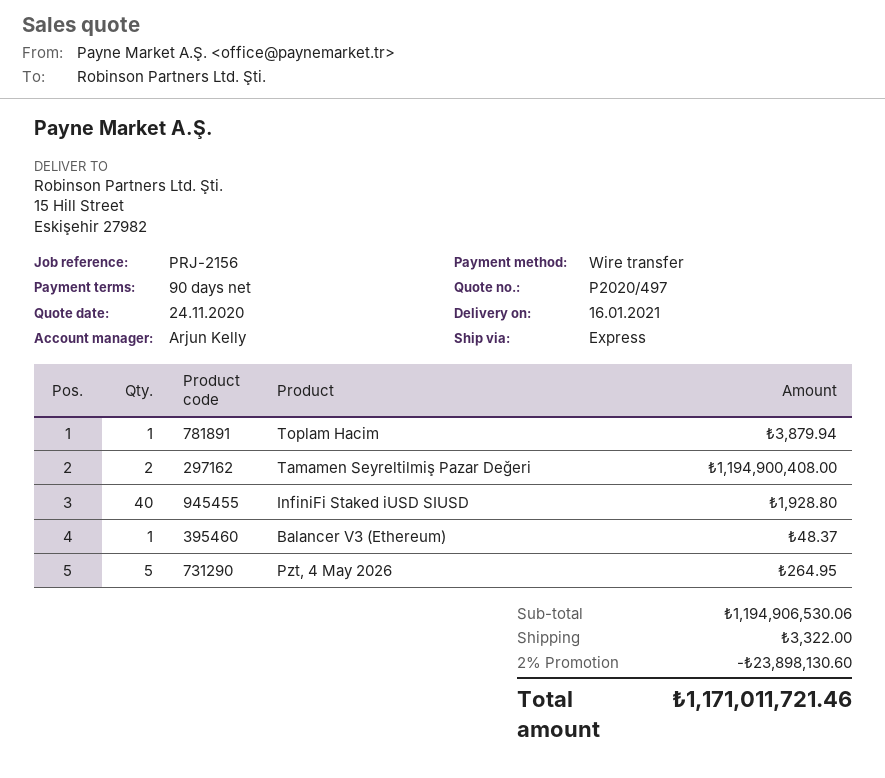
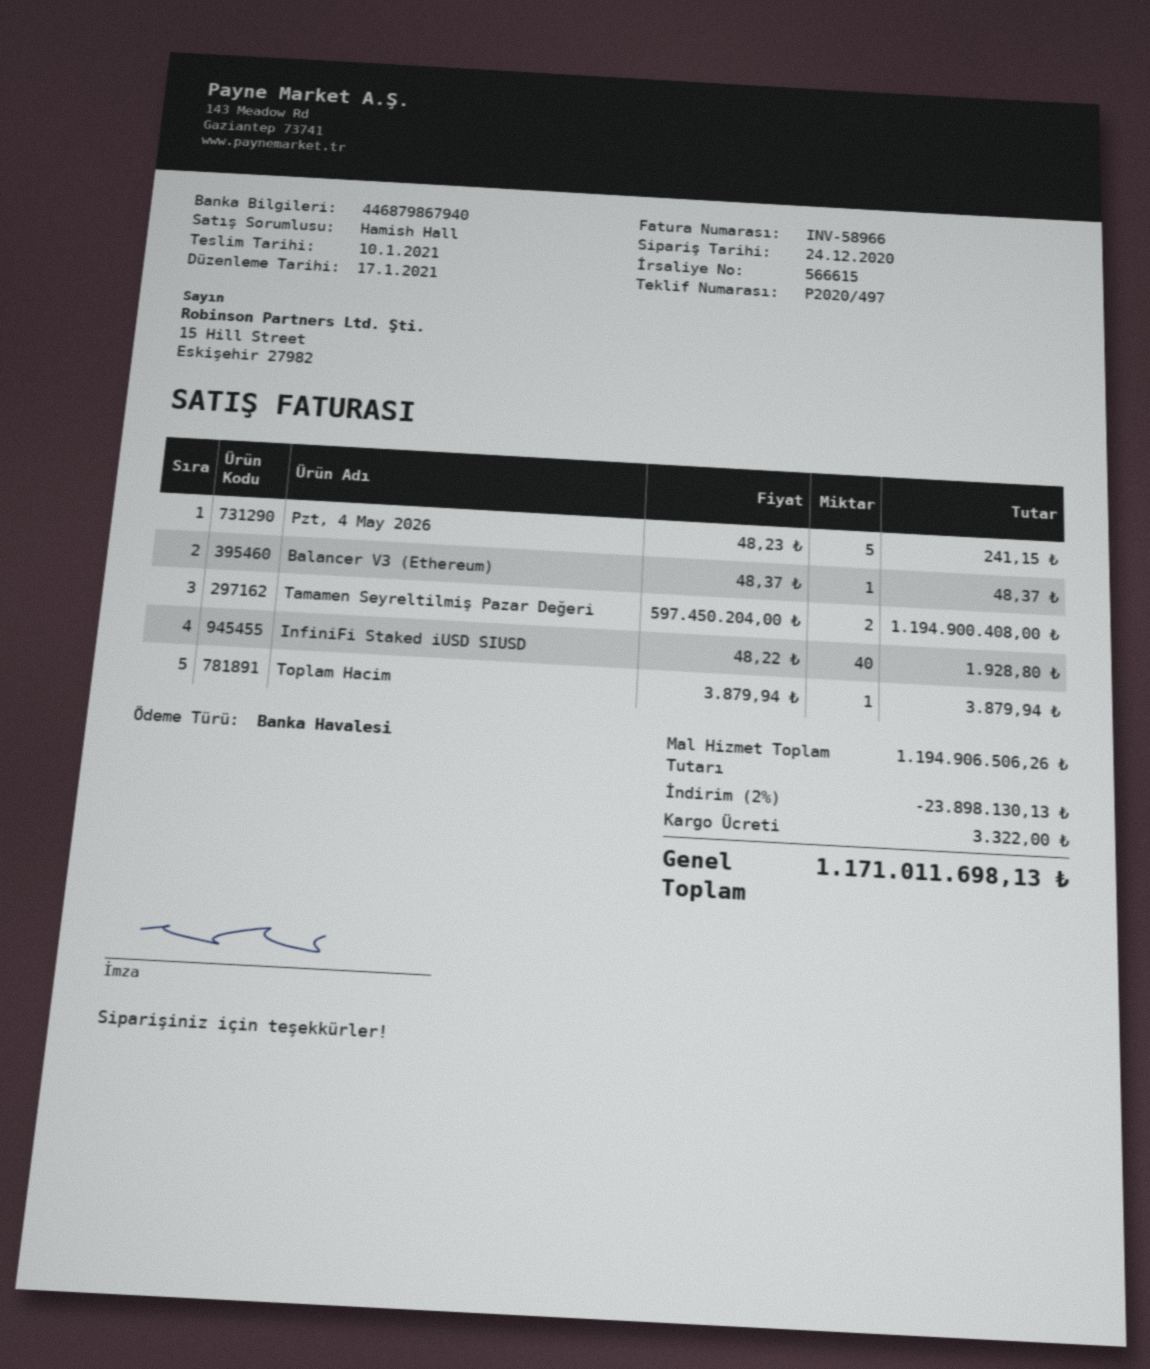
delivery date: 2021-01-16 -> 2021-01-10
sales rep: Arjun Kelly -> Hamish Hall
Pzt, 4 May 2026: 5 for 264.95 -> 5 for 241.15
subtotal: 1194906530.06 -> 1194906506.26
discount: 2% = 23898130.60 -> 2% = 23898130.13
total: 1171011721.46 -> 1171011698.13

